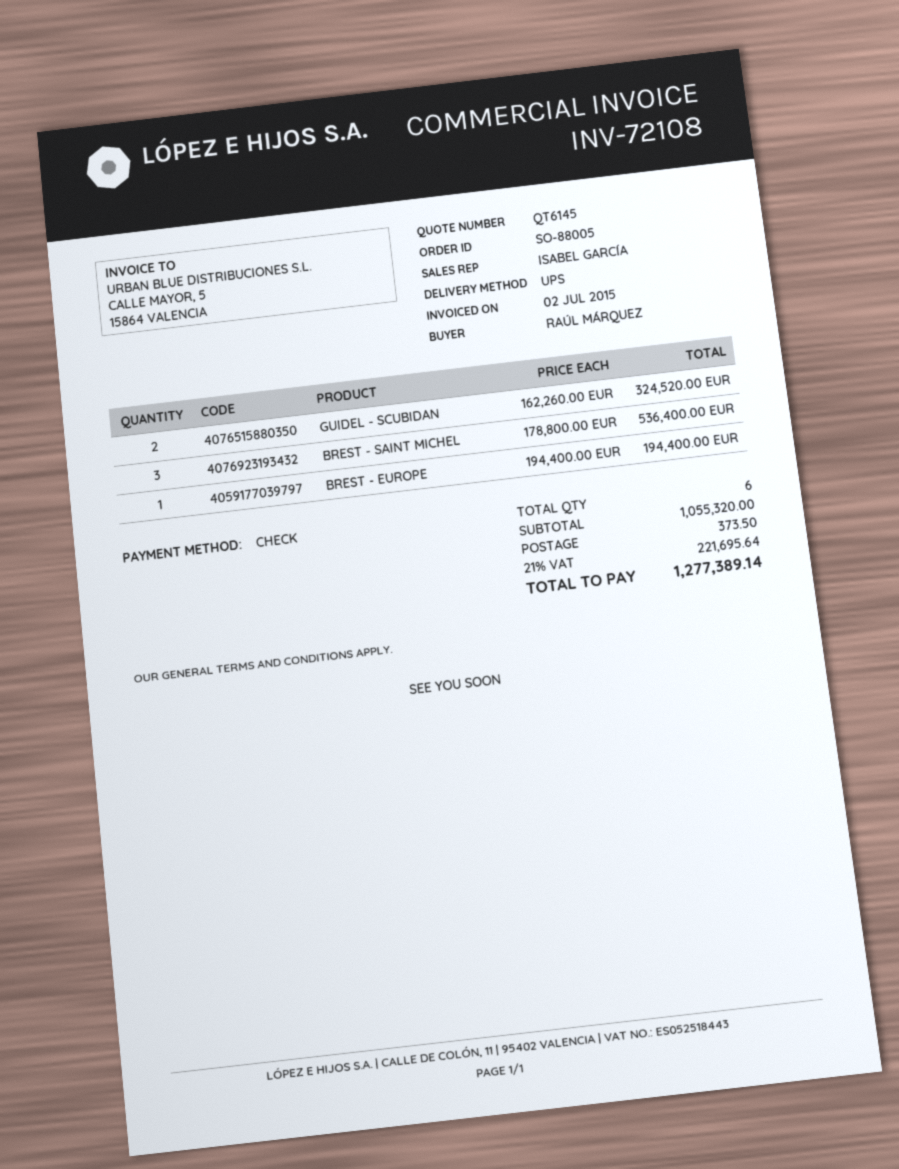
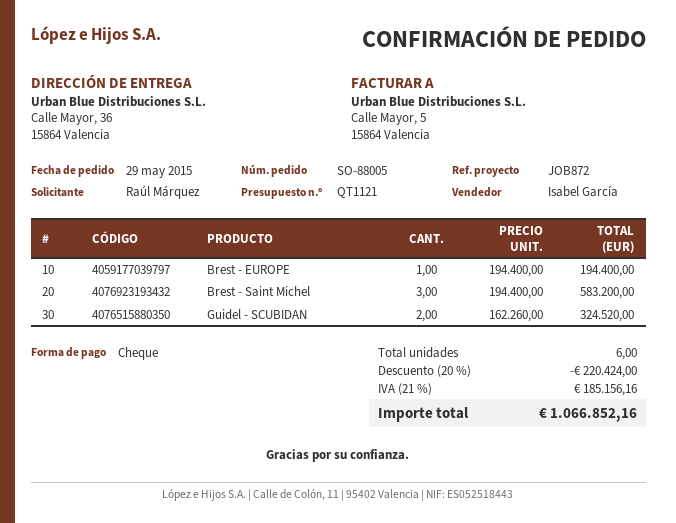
quote number: QT6145 -> QT1121
BREST - SAINT MICHEL: 3 x 178800.00 = 536400.00 -> 3 x 194400.00 = 583200.00
discount: none -> 20% = 220424.00
shipping: 373.50 -> none
tax: 21% = 221695.64 -> 21% = 185156.16
total: 1277389.14 -> 1066852.16

